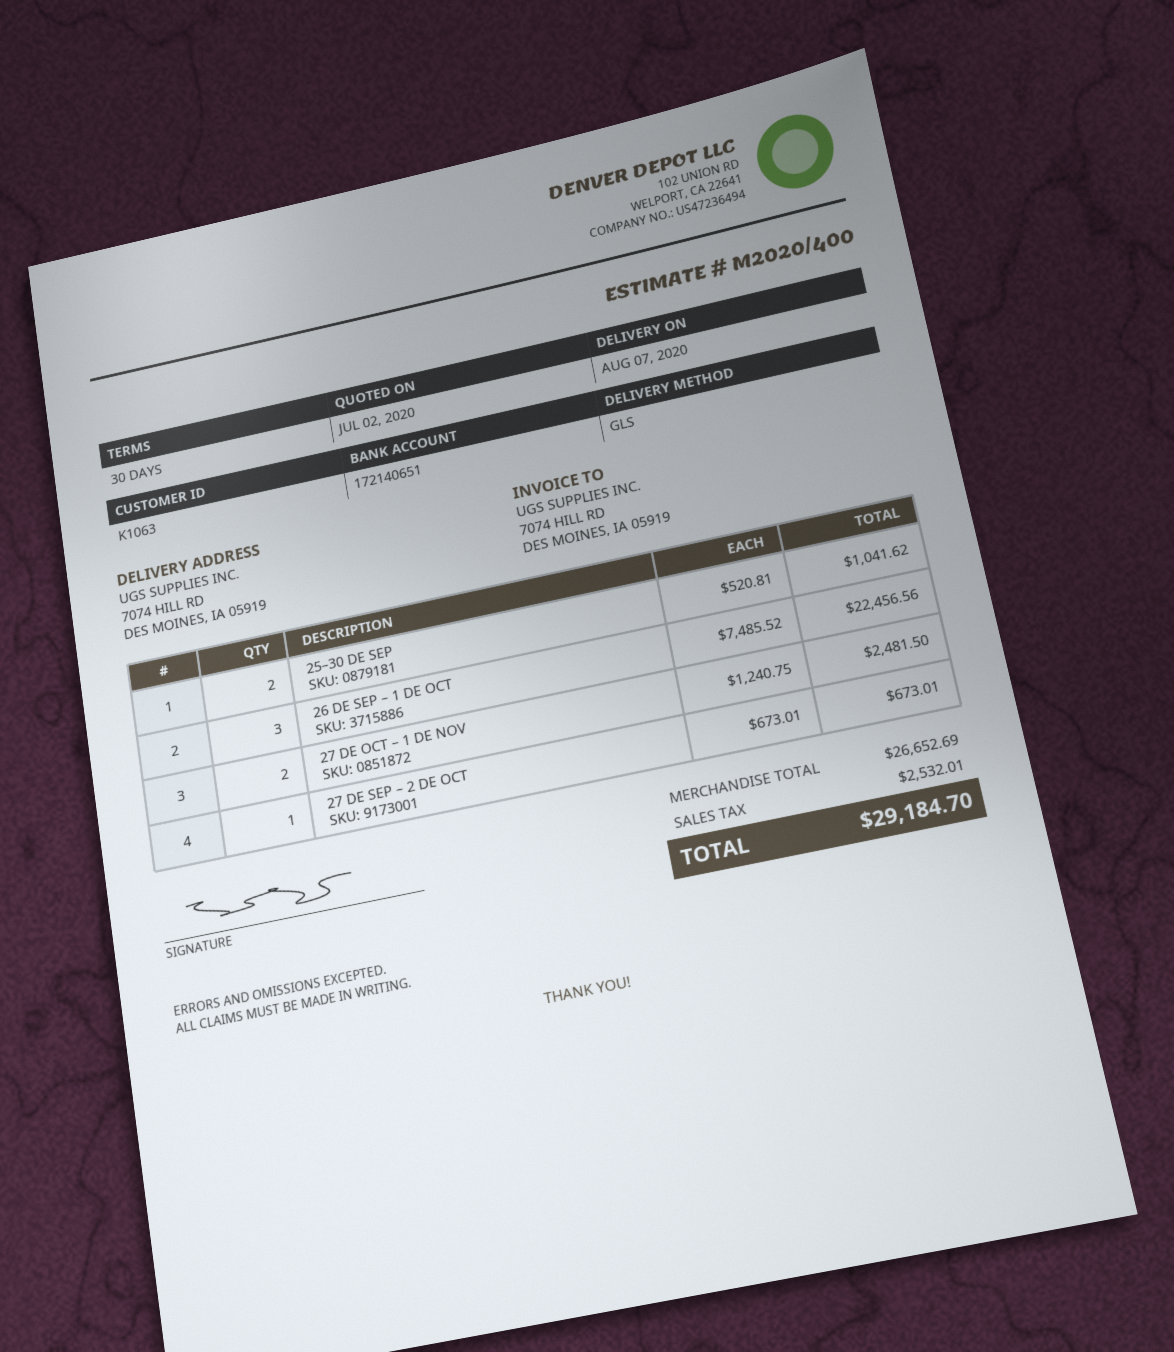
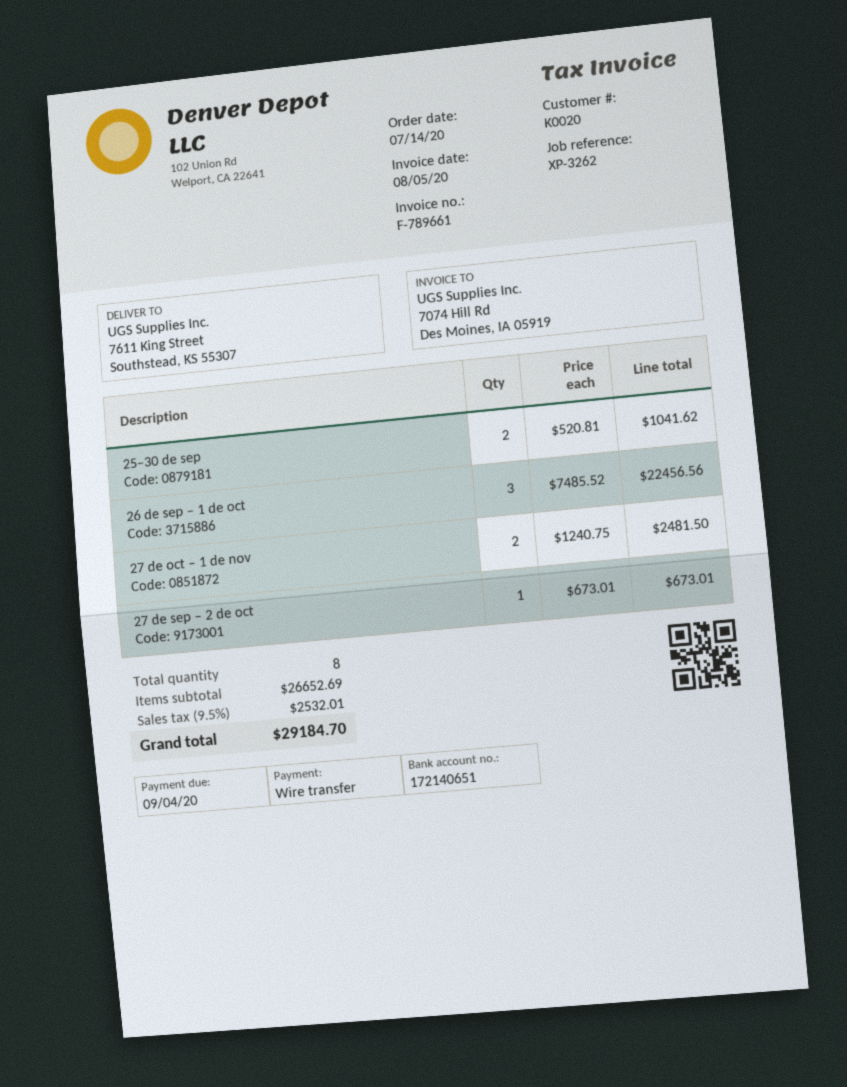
customer number: K1063 -> K0020
ship to: 7074 HILL RD, DES MOINES, IA 05919 -> 7611 King Street, Southstead, KS 55307

